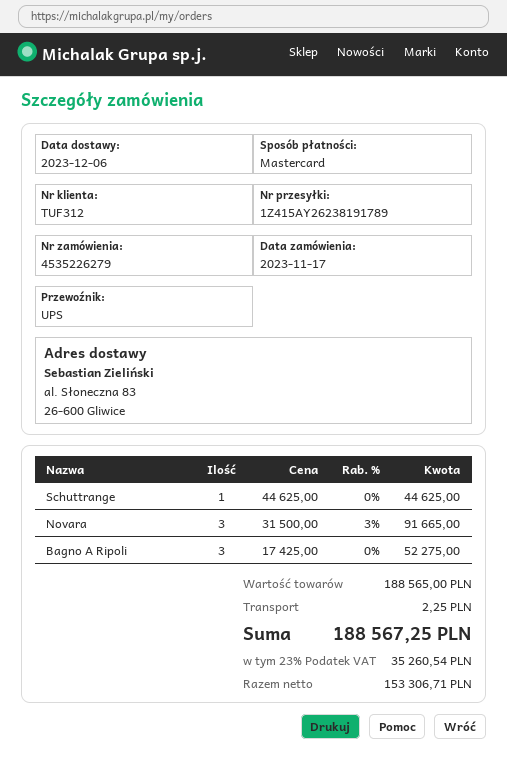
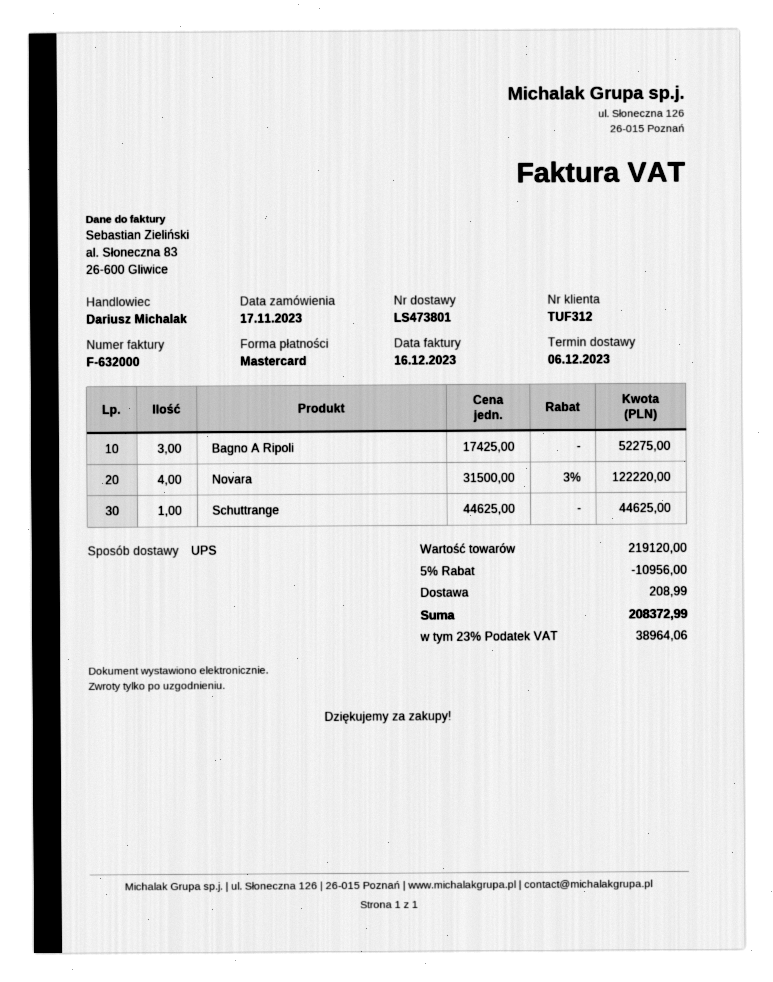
Novara: 3 x 31500.00 - 3% = 91665.00 -> 4 x 31500.00 - 3% = 122220.00
subtotal: 188565.00 -> 219120.00
discount: none -> 5% = 10956.00
shipping: 2.25 -> 208.99
tax: 23% = 35260.54 -> 23% = 38964.06
total: 188567.25 -> 208372.99

